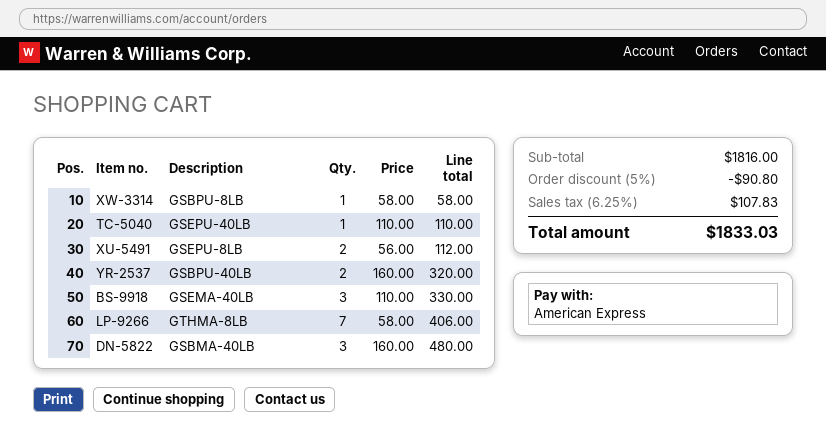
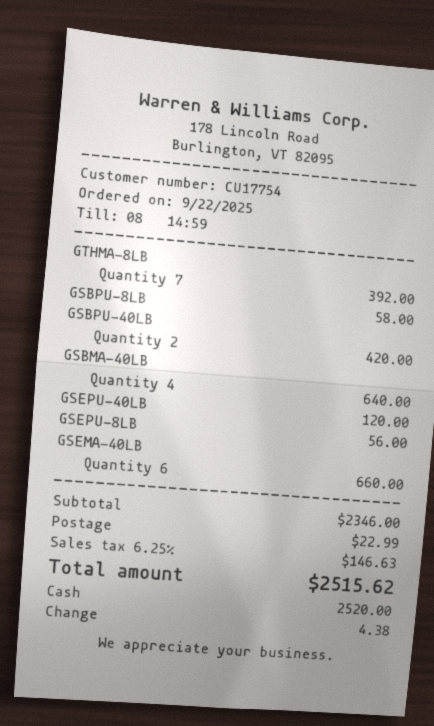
payment method: American Express -> cash
GSEPU-40LB: 1 for 110.00 -> 1 for 120.00
GSEPU-8LB: 2 for 112.00 -> 1 for 56.00
GSBPU-40LB: 2 for 320.00 -> 2 for 420.00
GSEMA-40LB: 3 for 330.00 -> 6 for 660.00
GTHMA-8LB: 7 for 406.00 -> 7 for 392.00
GSBMA-40LB: 3 for 480.00 -> 4 for 640.00
subtotal: 1816.00 -> 2346.00
discount: 5% = 90.80 -> none
shipping: none -> 22.99
tax: 6.25% = 107.83 -> 6.25% = 146.63
total: 1833.03 -> 2515.62

